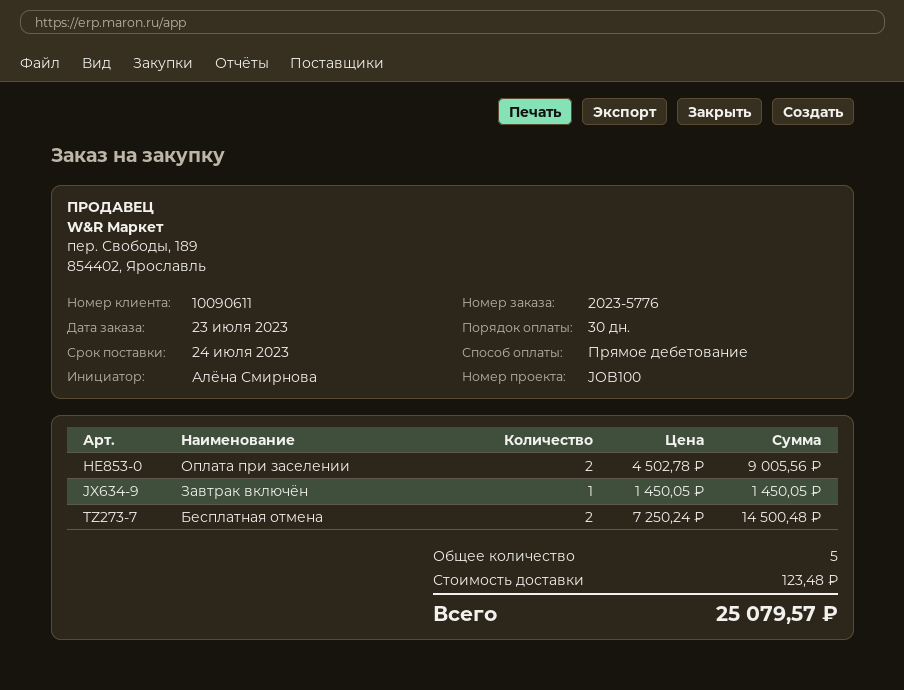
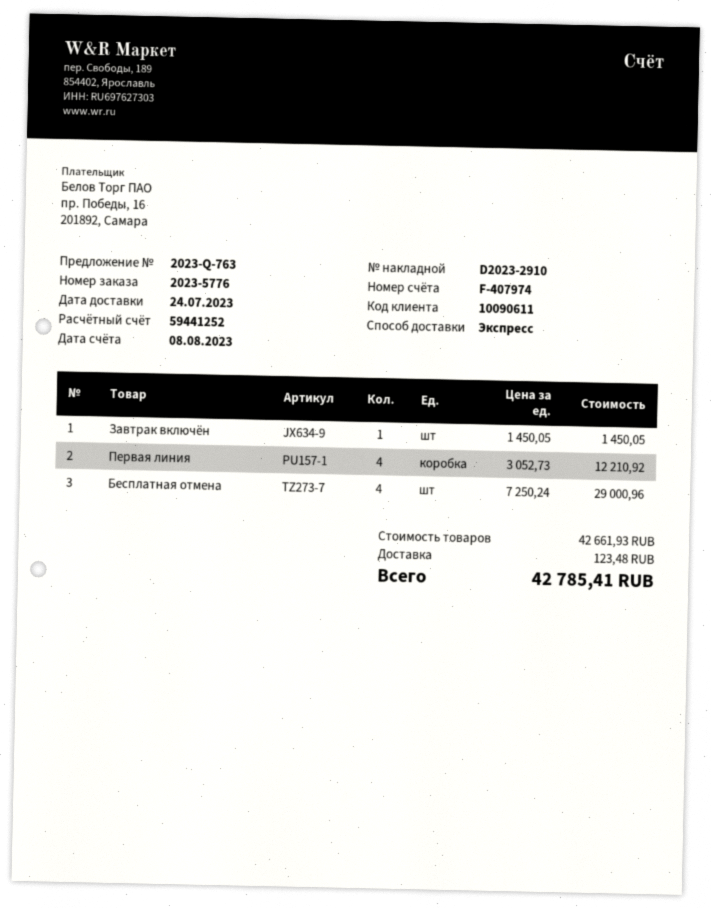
Оплата при заселении: 2 x 4502.78 = 9005.56 -> none
Бесплатная отмена: 2 x 7250.24 = 14500.48 -> 4 x 7250.24 = 29000.96
Первая линия: none -> 4 x 3052.73 = 12210.92
total: 25079.57 -> 42785.41

